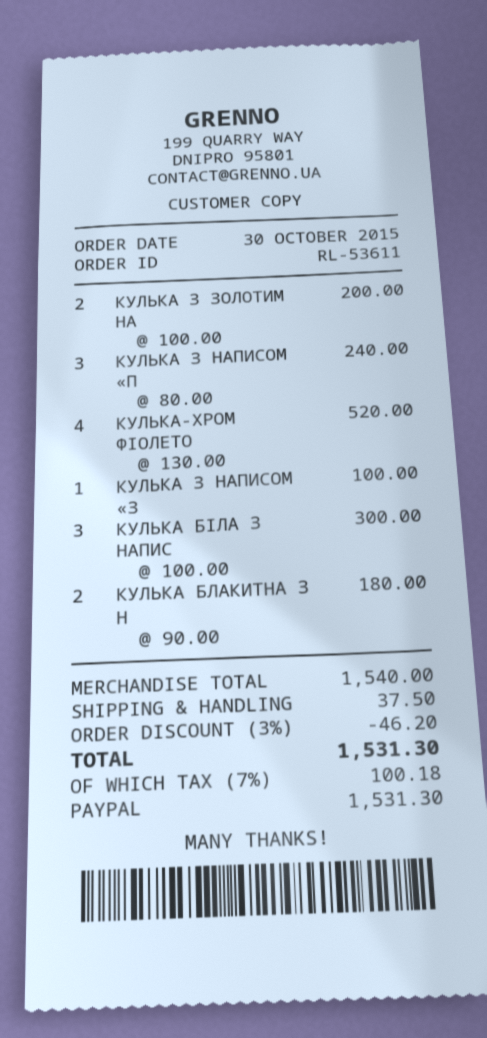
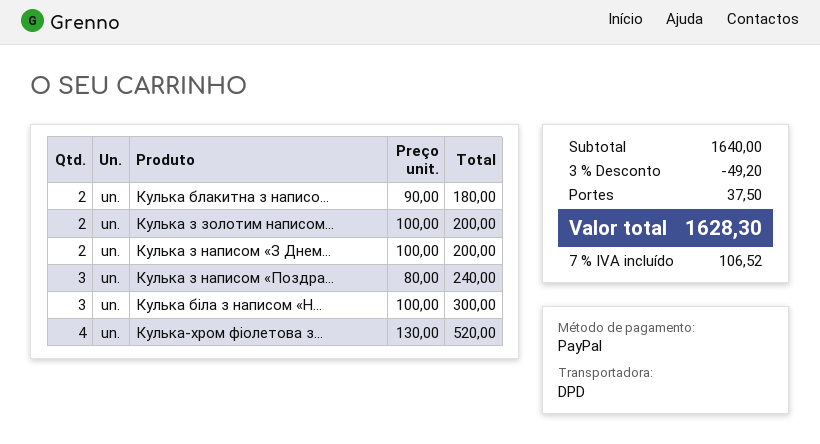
КУЛЬКА З НАПИСОМ «З: 1 x 100.00 = 100.00 -> 2 x 100.00 = 200.00
subtotal: 1540.00 -> 1640.00
discount: 3% = 46.20 -> 3% = 49.20
tax: 7% = 100.18 -> 7% = 106.52
total: 1531.30 -> 1628.30

